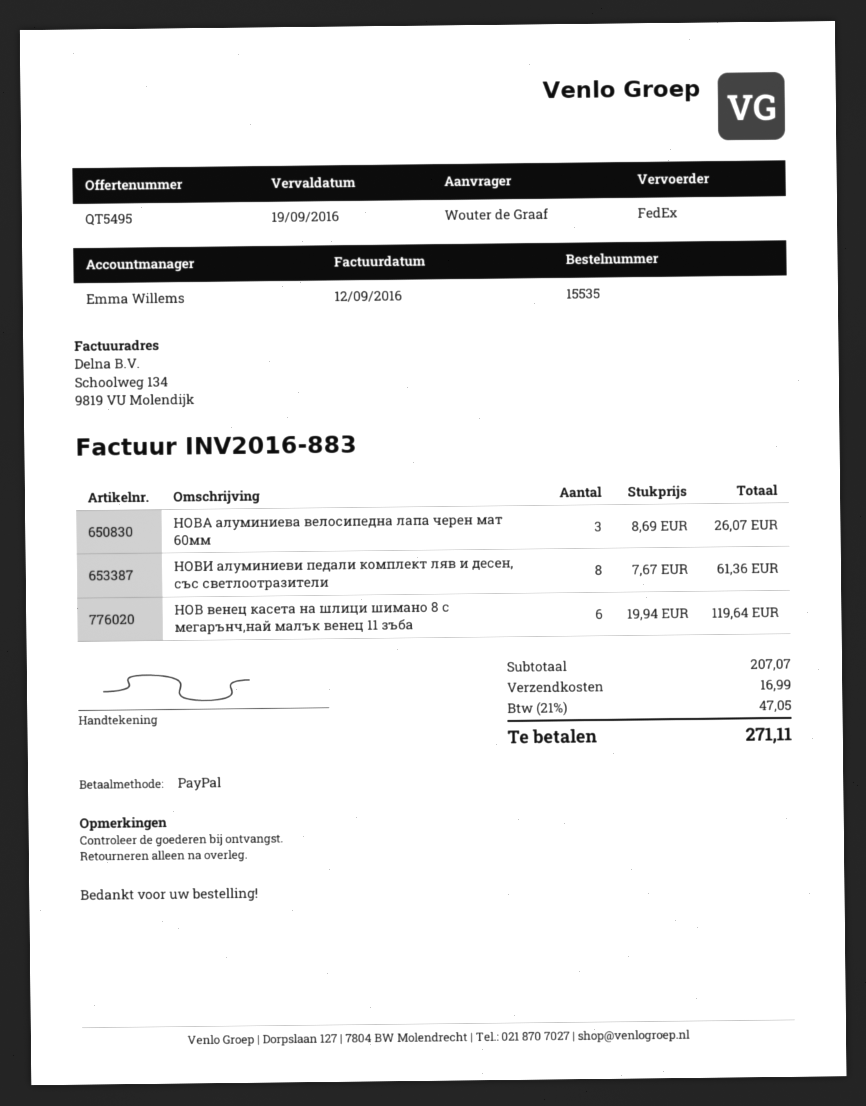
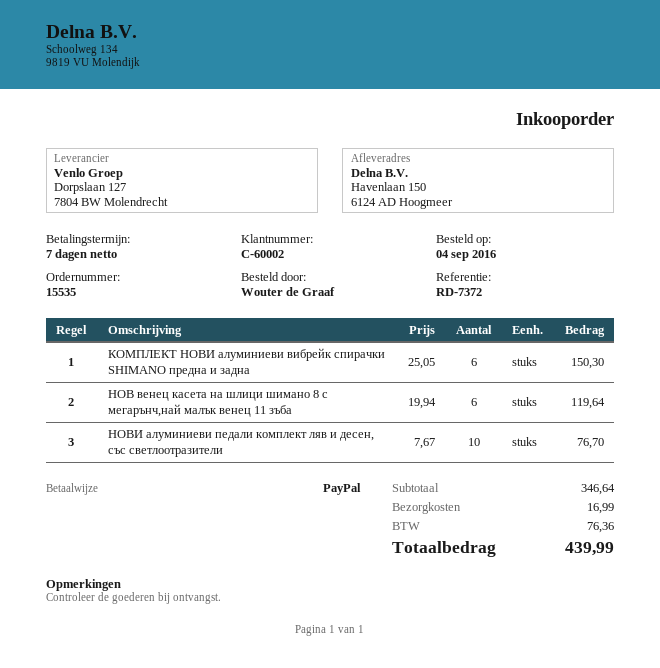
НОВА алуминиева велосипедна лапа черен мат 60мм: 3 x 8.69 = 26.07 -> none
НОВИ алуминиеви педали комплект ляв и десен, със светлоотразители: 8 x 7.67 = 61.36 -> 10 x 7.67 = 76.70
КОМПЛЕКТ НОВИ алуминиеви вибрейк спирачки SHIMANO предна и задна: none -> 6 x 25.05 = 150.30
subtotal: 207.07 -> 346.64
tax: 47.05 -> 76.36
total: 271.11 -> 439.99

